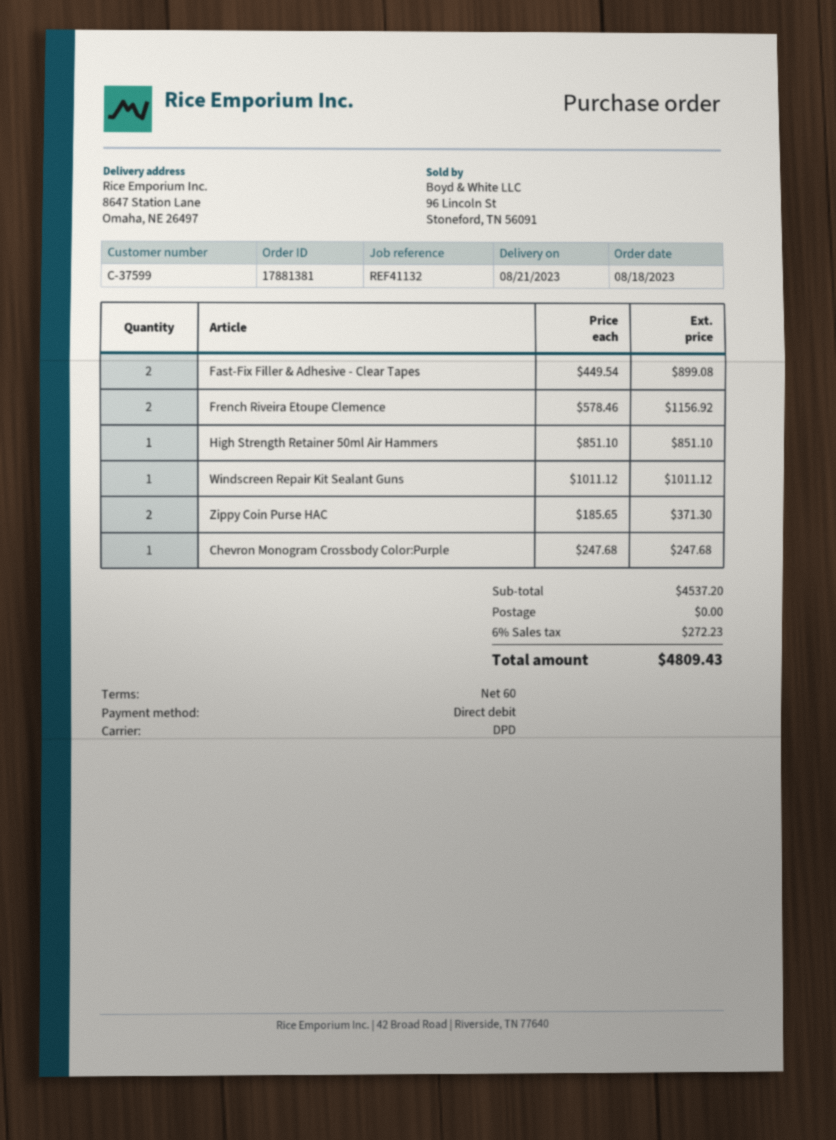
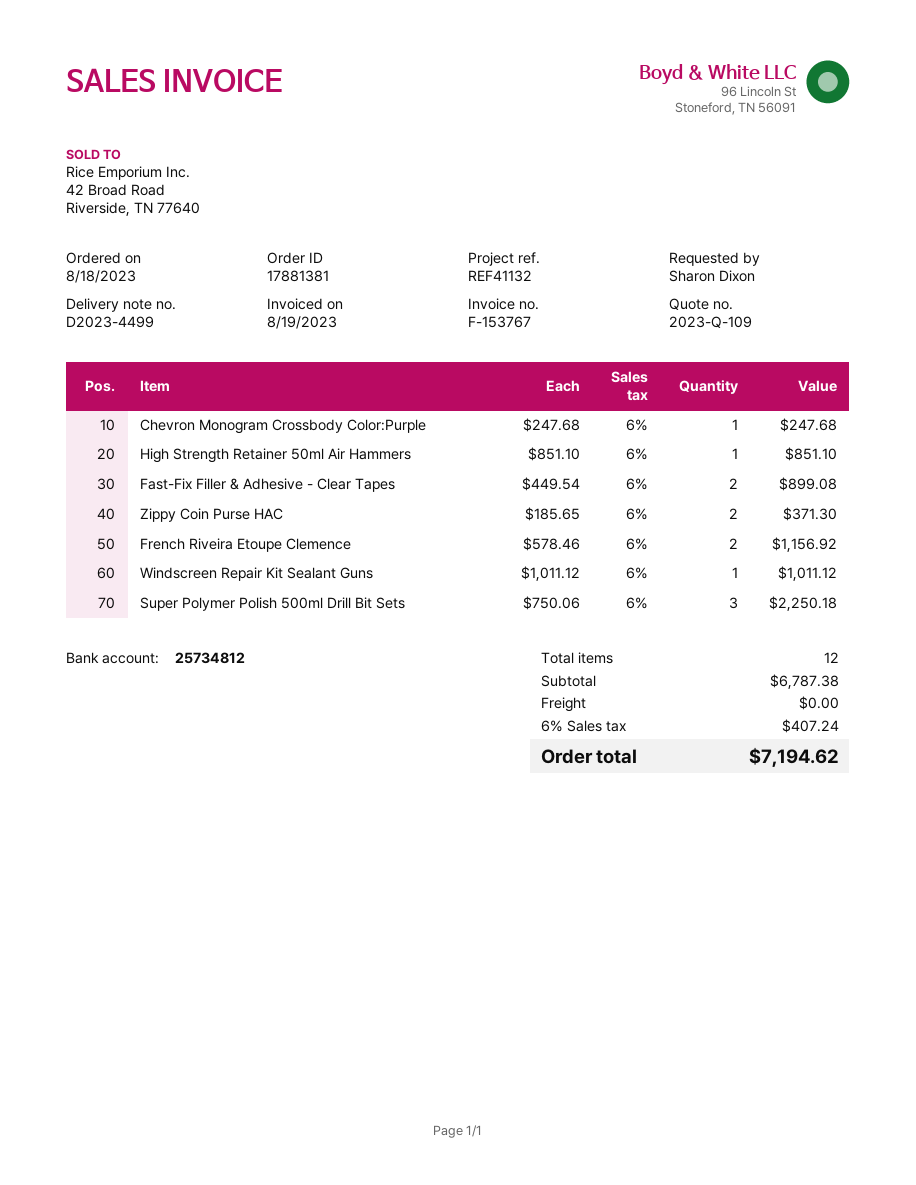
Super Polymer Polish 500ml Drill Bit Sets: none -> 3 x 750.06 = 2250.18
subtotal: 4537.20 -> 6787.38
tax: 6% = 272.23 -> 6% = 407.24
total: 4809.43 -> 7194.62

